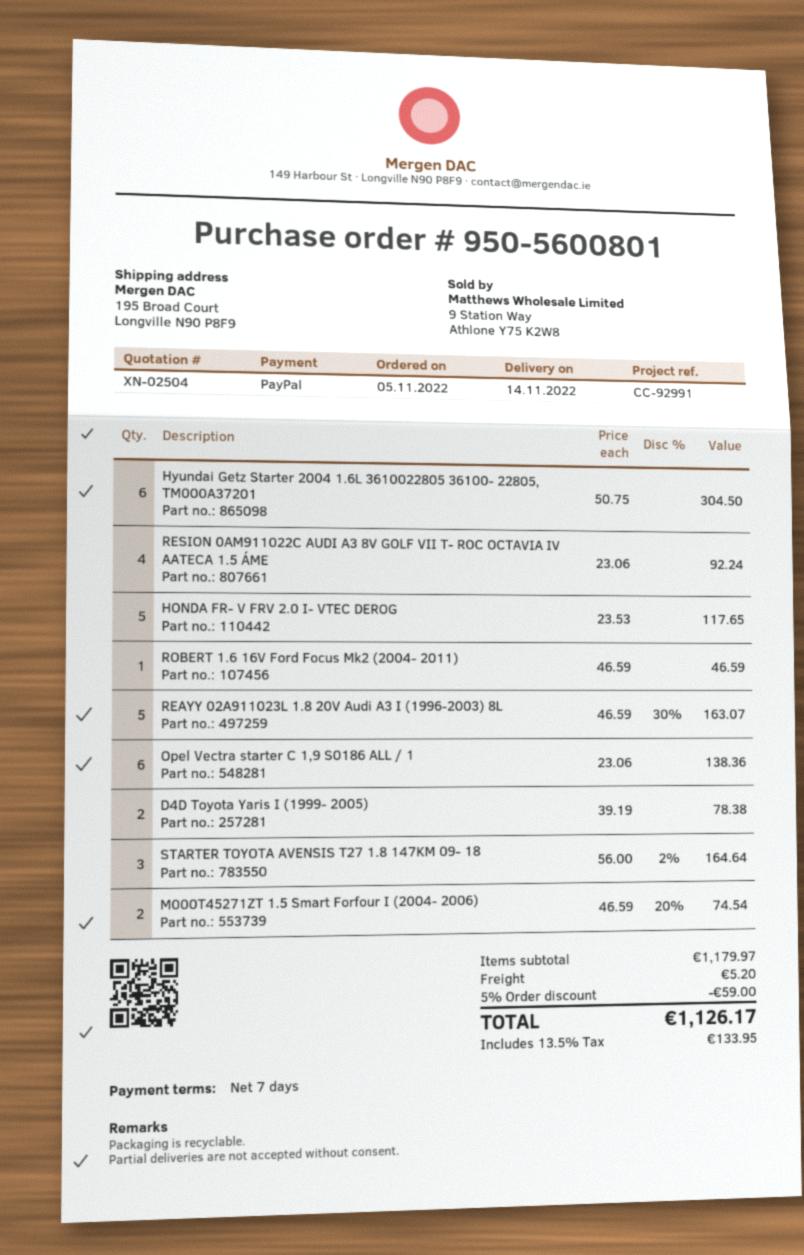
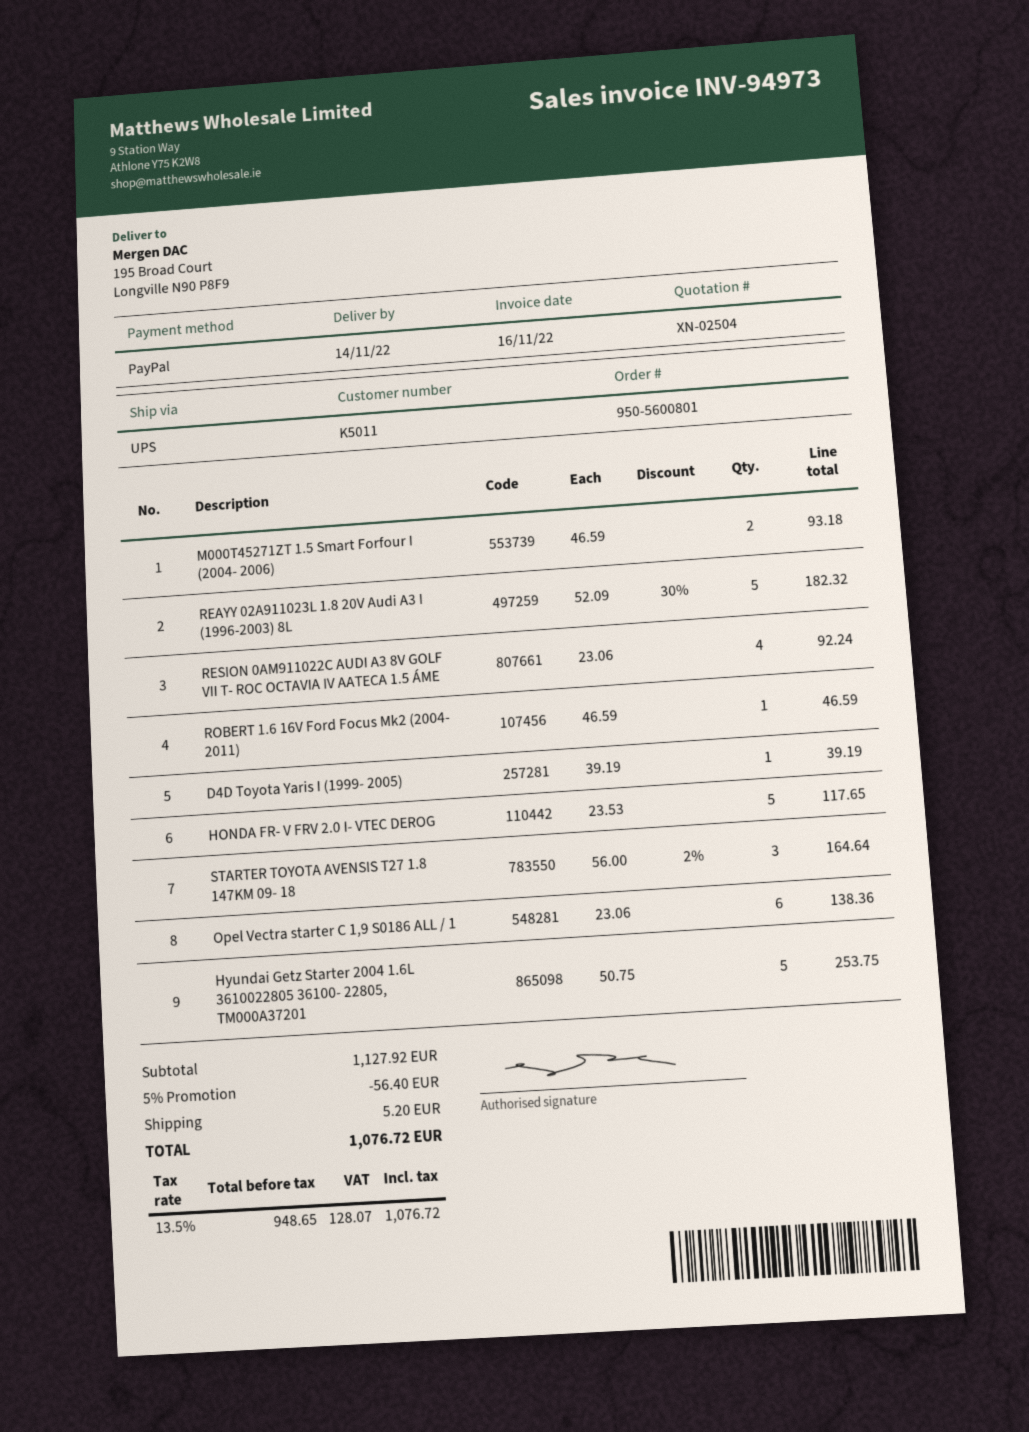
Hyundai Getz Starter 2004 1.6L 3610022805 36100- 22805, TM000A37201: 6 x 50.75 = 304.50 -> 5 x 50.75 = 253.75
REAYY 02A911023L 1.8 20V Audi A3 I (1996-2003) 8L: 5 x 46.59 - 30% = 163.07 -> 5 x 52.09 - 30% = 182.32
D4D Toyota Yaris I (1999- 2005): 2 x 39.19 = 78.38 -> 1 x 39.19 = 39.19
M000T45271ZT 1.5 Smart Forfour I (2004- 2006): 2 x 46.59 - 20% = 74.54 -> 2 x 46.59 = 93.18
subtotal: 1179.97 -> 1127.92
discount: 5% = 59.00 -> 5% = 56.40
tax: 13.5% = 133.95 -> 13.5% = 128.07
total: 1126.17 -> 1076.72

